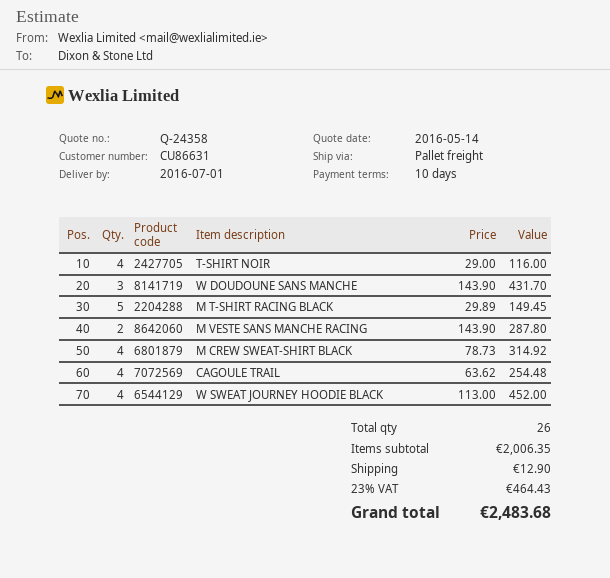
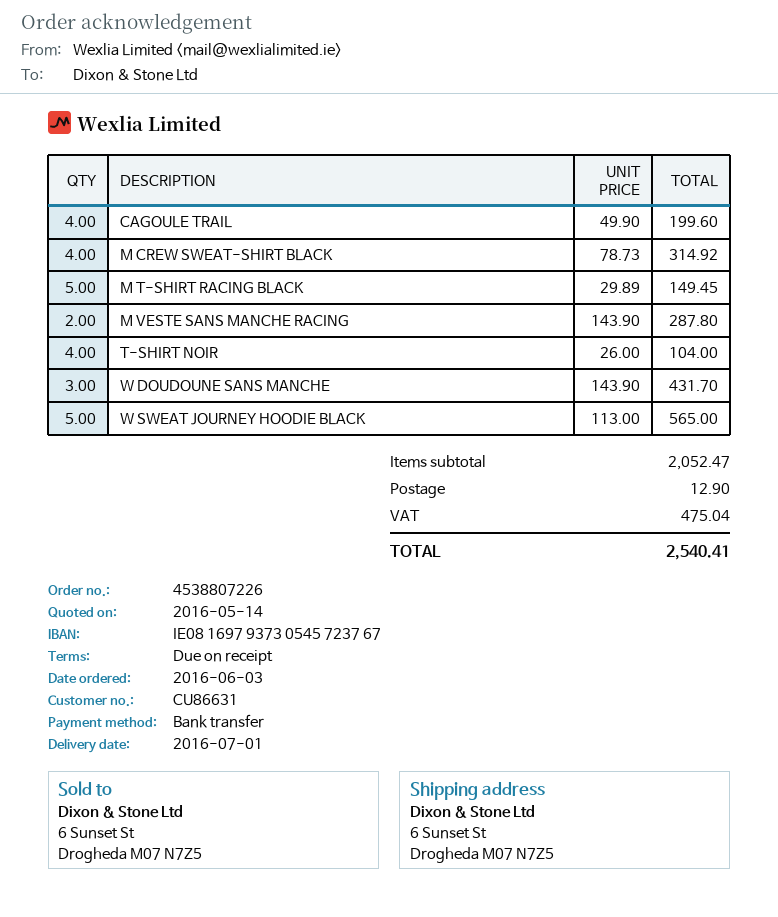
payment terms: 10 days -> on receipt
T-SHIRT NOIR: 4 x 29.00 = 116.00 -> 4 x 26.00 = 104.00
CAGOULE TRAIL: 4 x 63.62 = 254.48 -> 4 x 49.90 = 199.60
W SWEAT JOURNEY HOODIE BLACK: 4 x 113.00 = 452.00 -> 5 x 113.00 = 565.00
subtotal: 2006.35 -> 2052.47
tax: 464.43 -> 475.04
total: 2483.68 -> 2540.41

